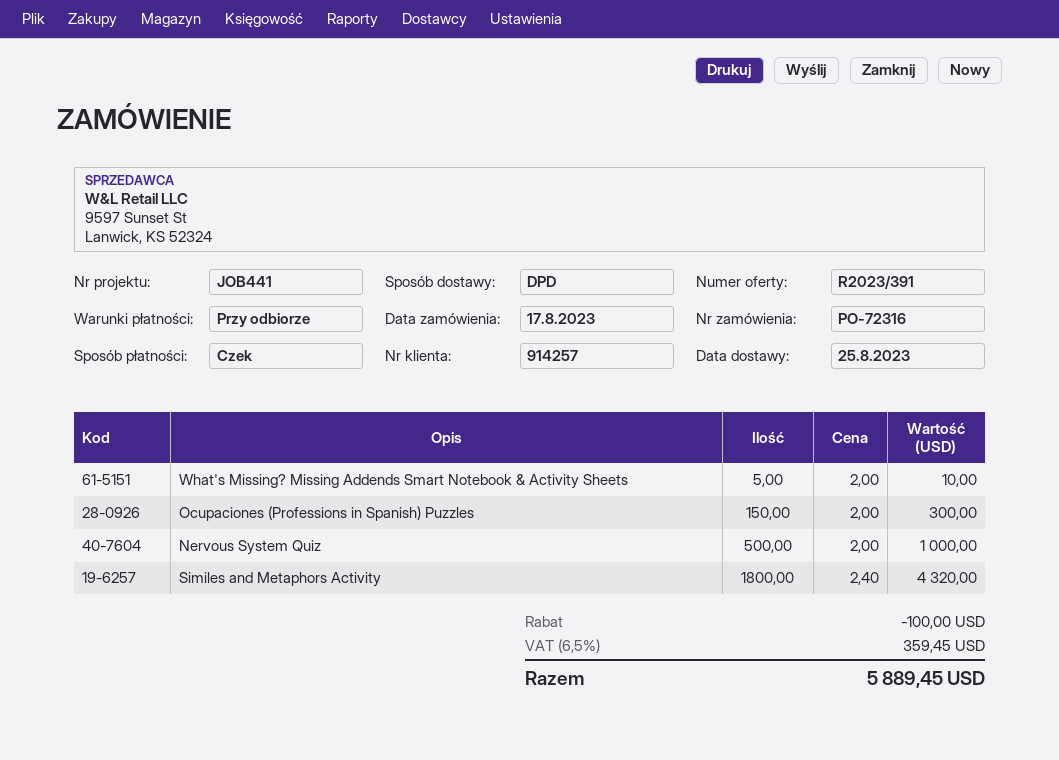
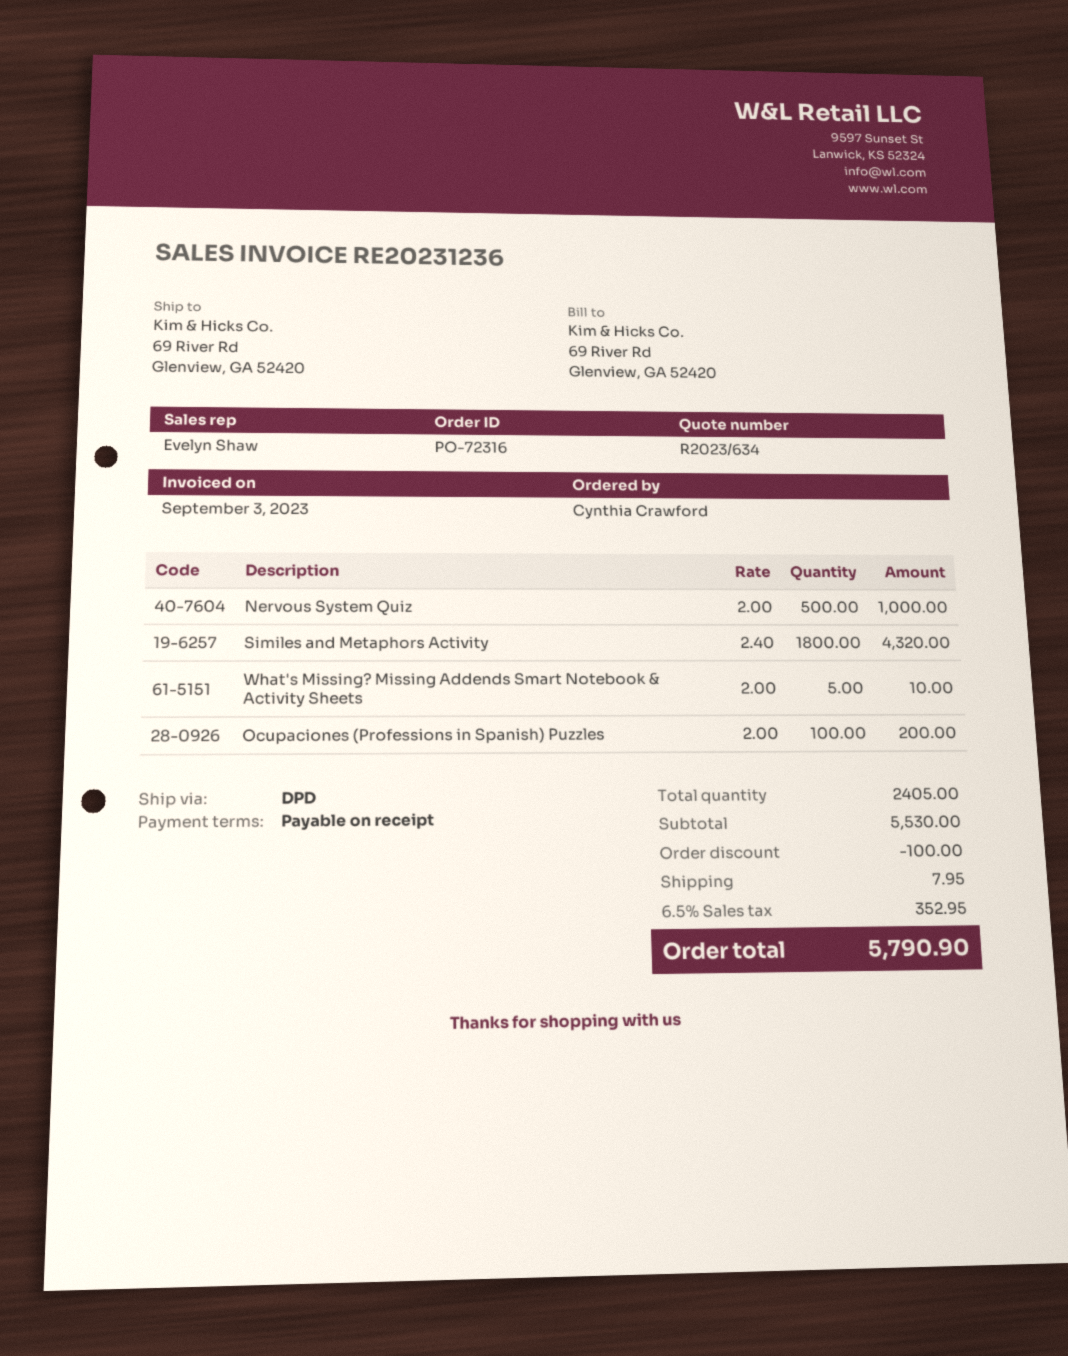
quote number: R2023/391 -> R2023/634
Ocupaciones (Professions in Spanish) Puzzles: 150 x 2.00 = 300.00 -> 100 x 2.00 = 200.00
shipping: none -> 7.95
tax: 6.5% = 359.45 -> 6.5% = 352.95
total: 5889.45 -> 5790.90

